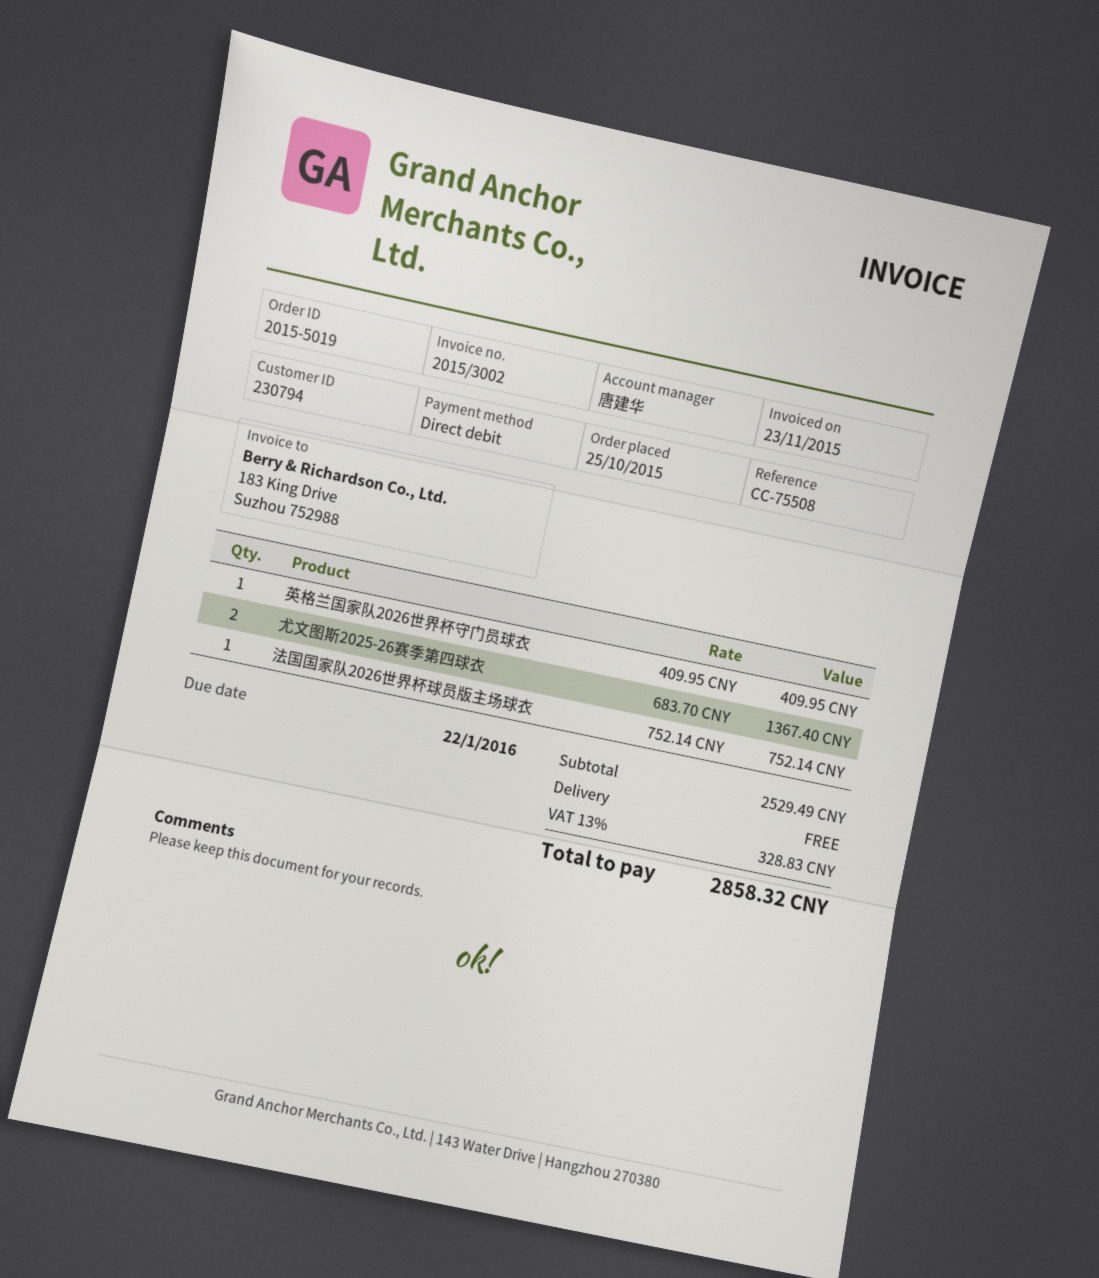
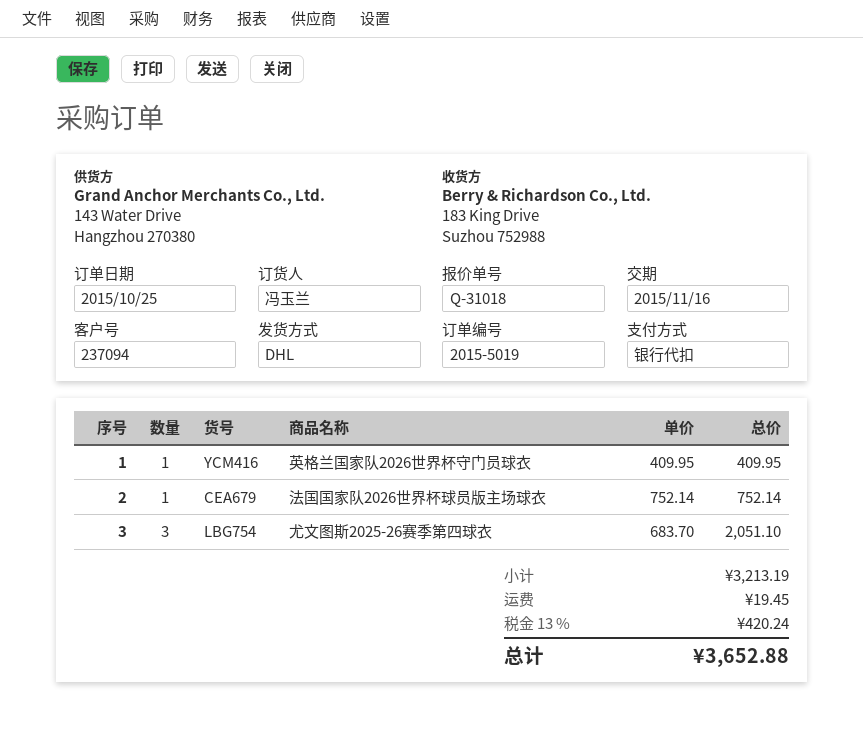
customer number: 230794 -> 237094
尤文图斯2025-26赛季第四球衣: 2 x 683.70 = 1367.40 -> 3 x 683.70 = 2051.10
subtotal: 2529.49 -> 3213.19
shipping: 0.00 -> 19.45
tax: 13% = 328.83 -> 13% = 420.24
total: 2858.32 -> 3652.88

